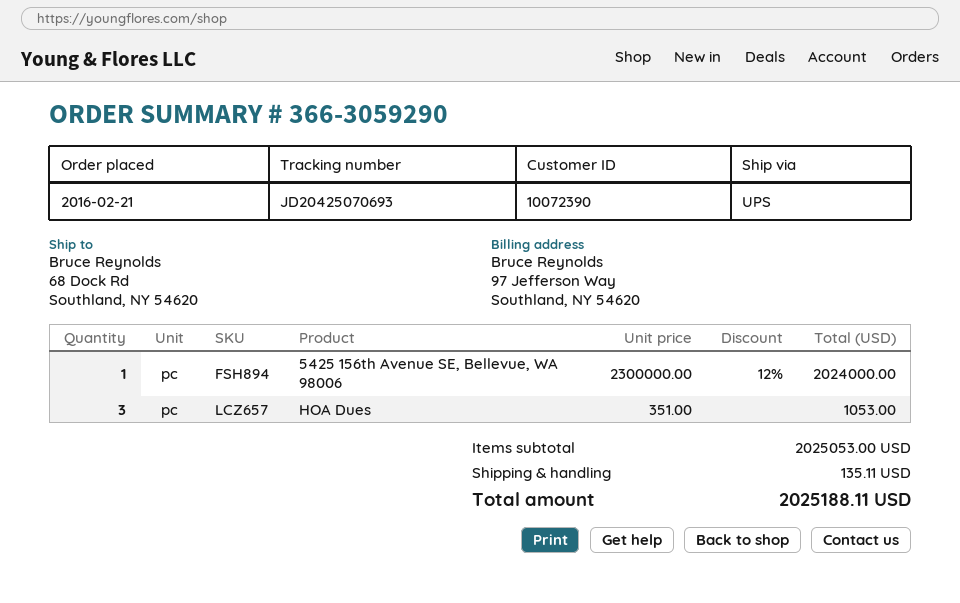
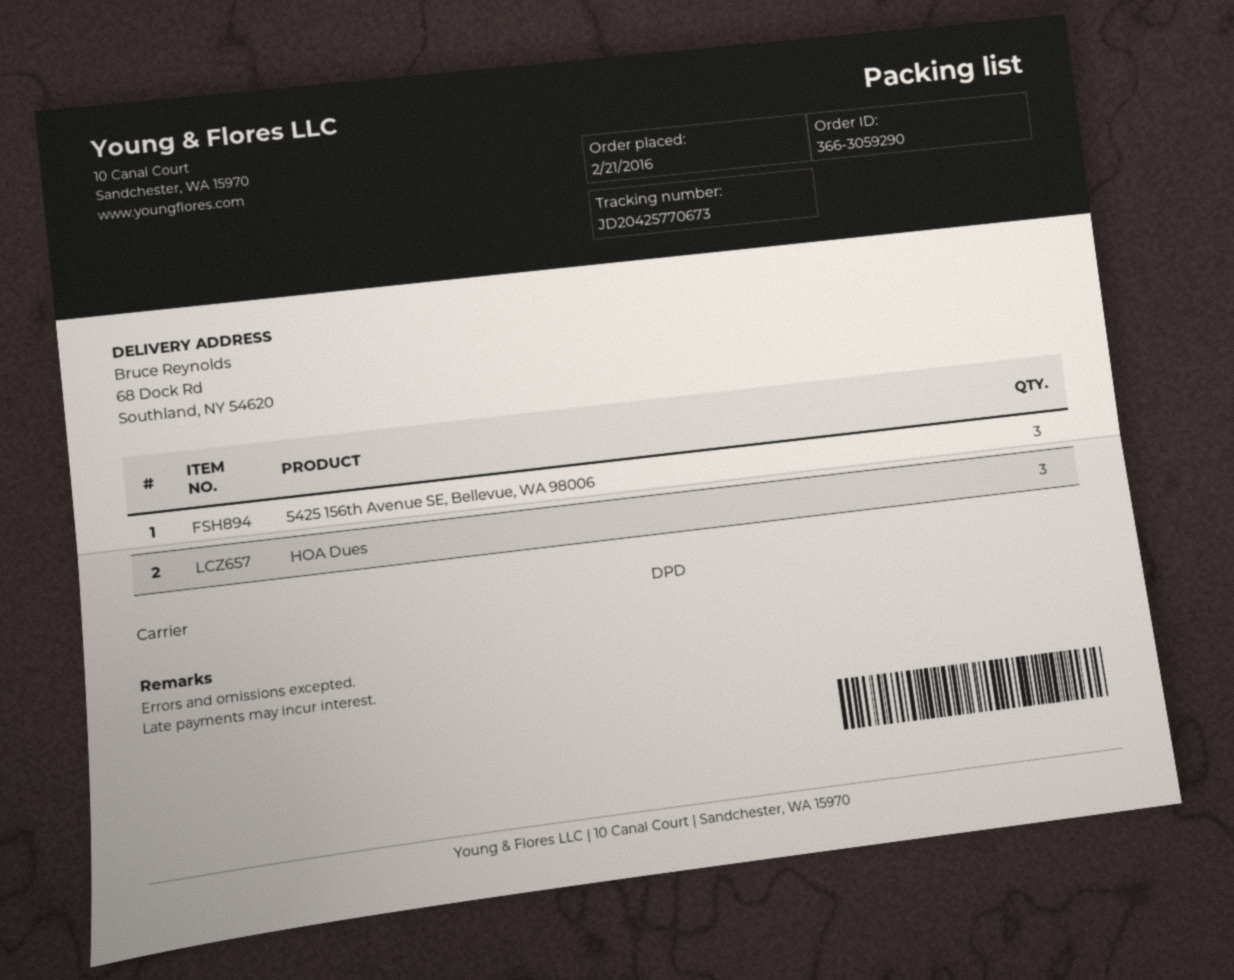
shipping method: UPS -> DPD
tracking number: JD20425070693 -> JD20425770673
5425 156th Avenue SE, Bellevue, WA 98006: 1 -> 3

